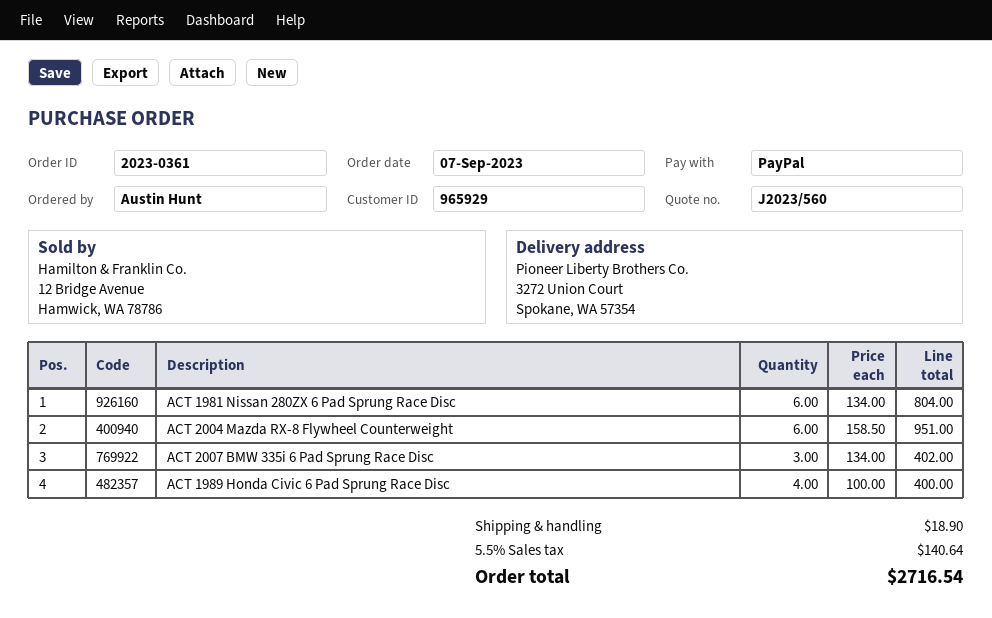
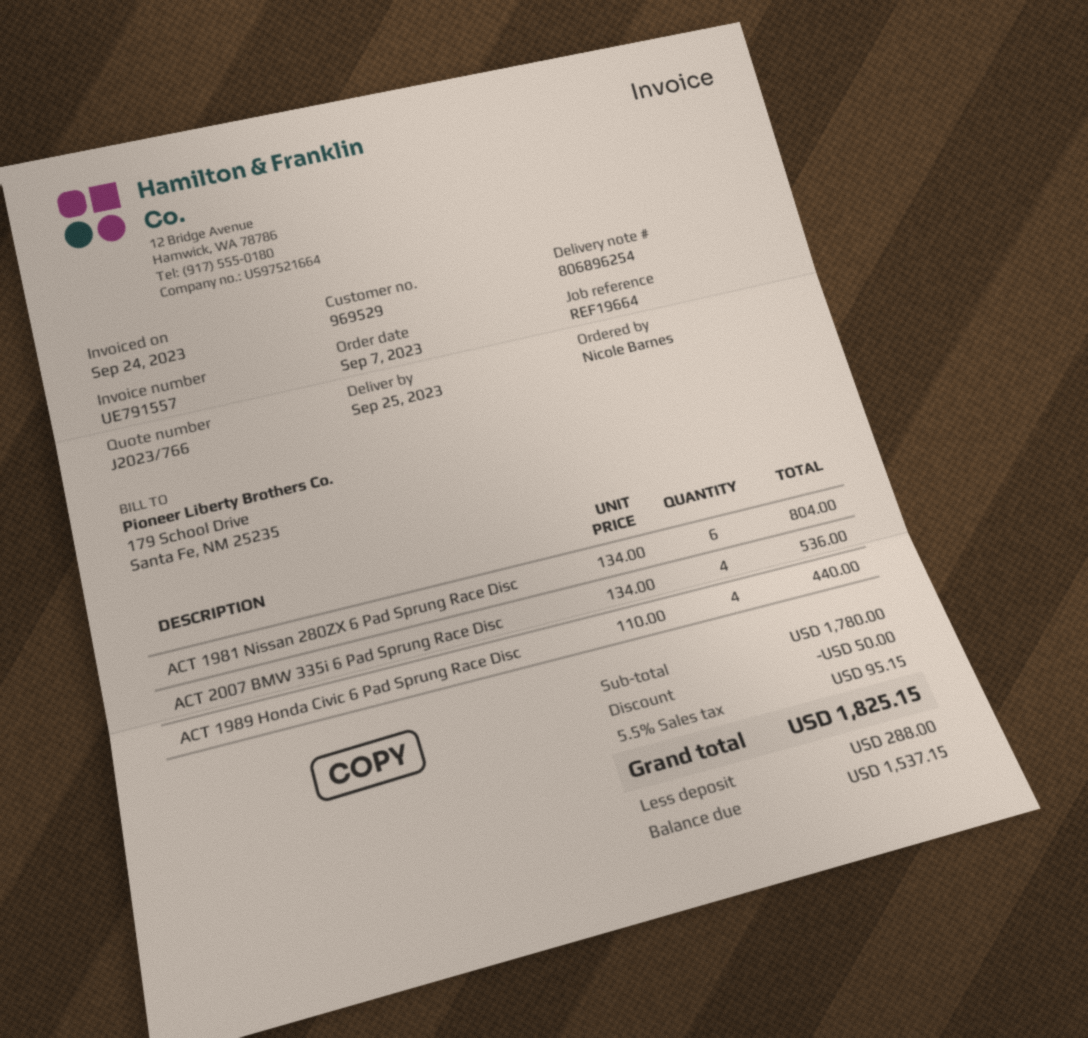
quote number: J2023/560 -> J2023/766
customer number: 965929 -> 969529
ordered by: Austin Hunt -> Nicole Barnes
ACT 2004 Mazda RX-8 Flywheel Counterweight: 6 x 158.50 = 951.00 -> none
ACT 2007 BMW 335i 6 Pad Sprung Race Disc: 3 x 134.00 = 402.00 -> 4 x 134.00 = 536.00
ACT 1989 Honda Civic 6 Pad Sprung Race Disc: 4 x 100.00 = 400.00 -> 4 x 110.00 = 440.00
discount: none -> 50.00
shipping: 18.90 -> none
tax: 5.5% = 140.64 -> 5.5% = 95.15
total: 2716.54 -> 1825.15

